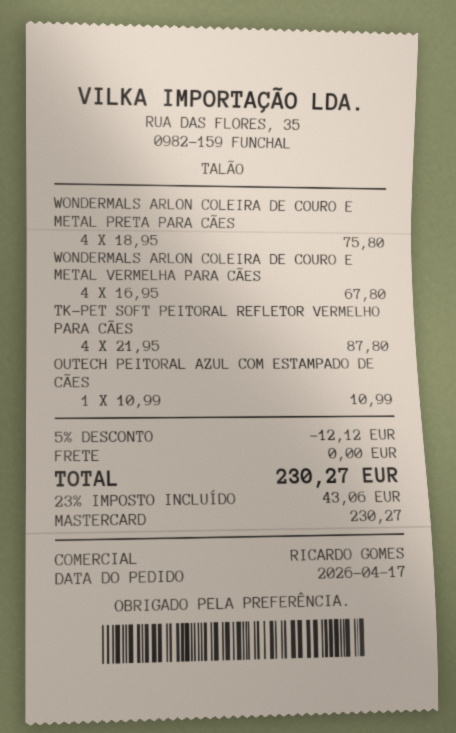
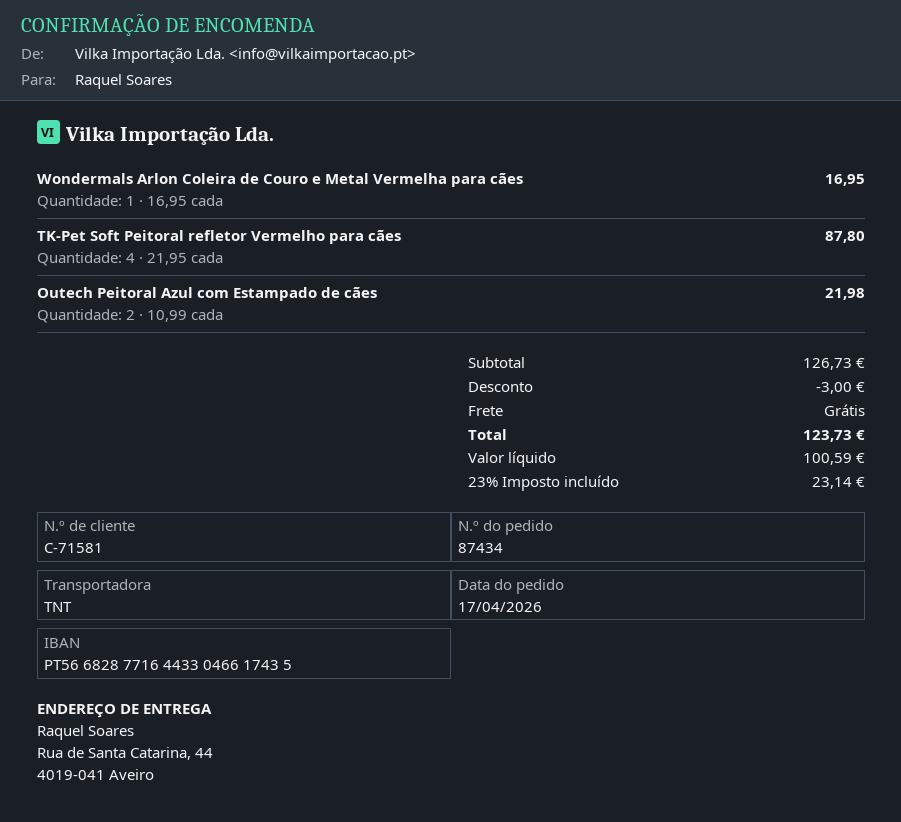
WONDERMALS ARLON COLEIRA DE COURO E METAL PRETA PARA CÃES: 4 x 18.95 = 75.80 -> none
WONDERMALS ARLON COLEIRA DE COURO E METAL VERMELHA PARA CÃES: 4 x 16.95 = 67.80 -> 1 x 16.95 = 16.95
OUTECH PEITORAL AZUL COM ESTAMPADO DE CÃES: 1 x 10.99 = 10.99 -> 2 x 10.99 = 21.98
discount: 12.12 -> 3.00
tax: 23% = 43.06 -> 23% = 23.14
total: 230.27 -> 123.73

